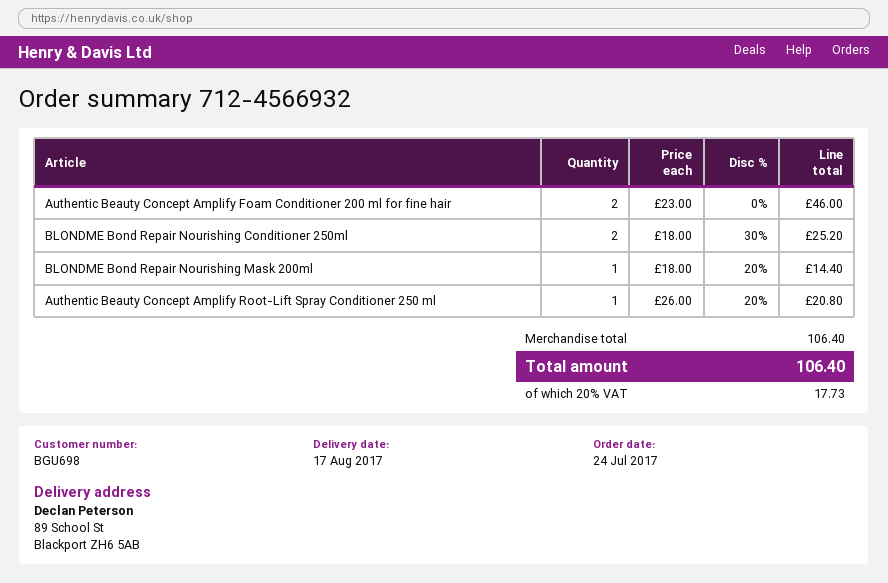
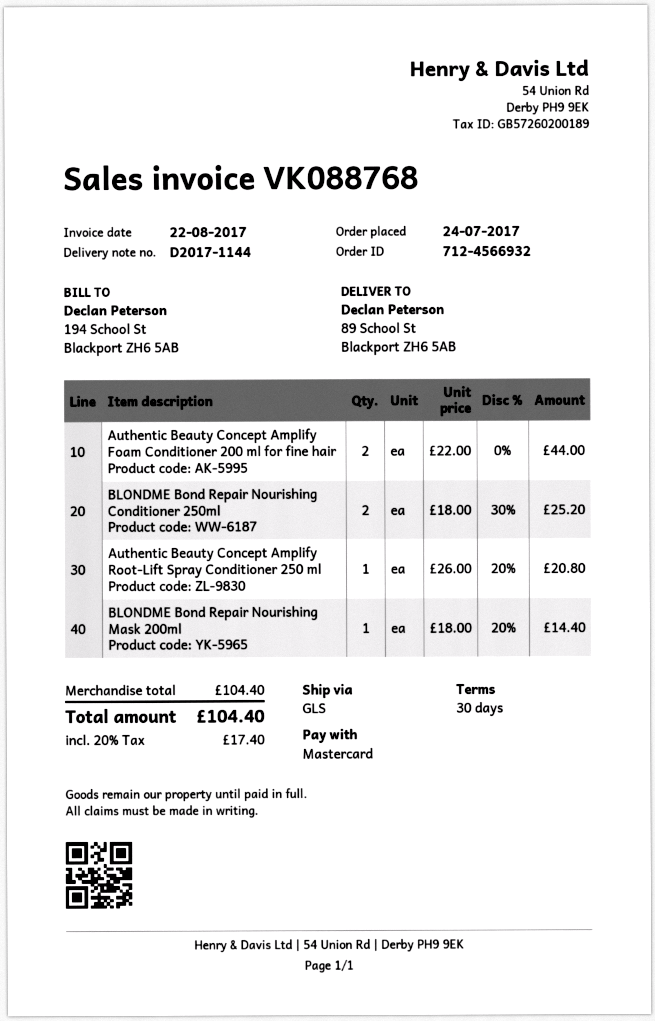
Authentic Beauty Concept Amplify Foam Conditioner 200 ml for fine hair: 2 x 23.00 = 46.00 -> 2 x 22.00 = 44.00
subtotal: 106.40 -> 104.40
tax: 20% = 17.73 -> 20% = 17.40
total: 106.40 -> 104.40

